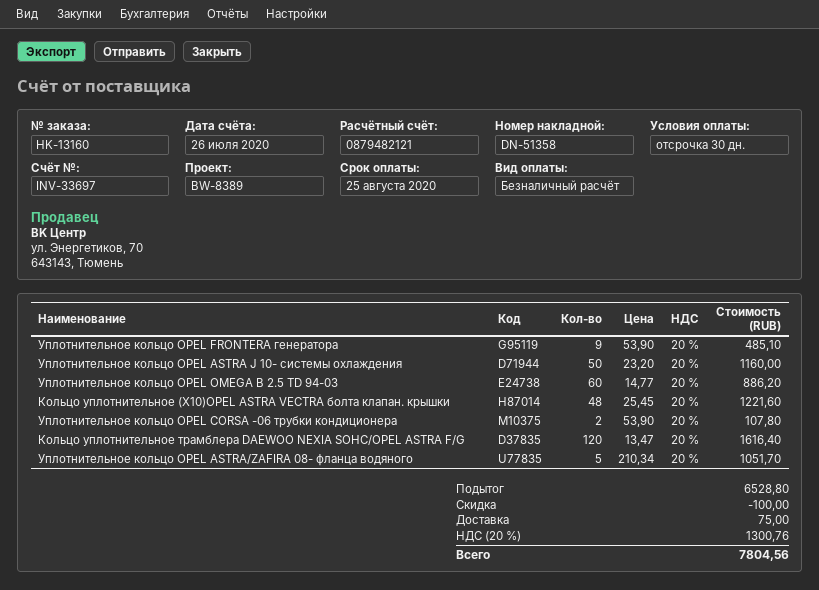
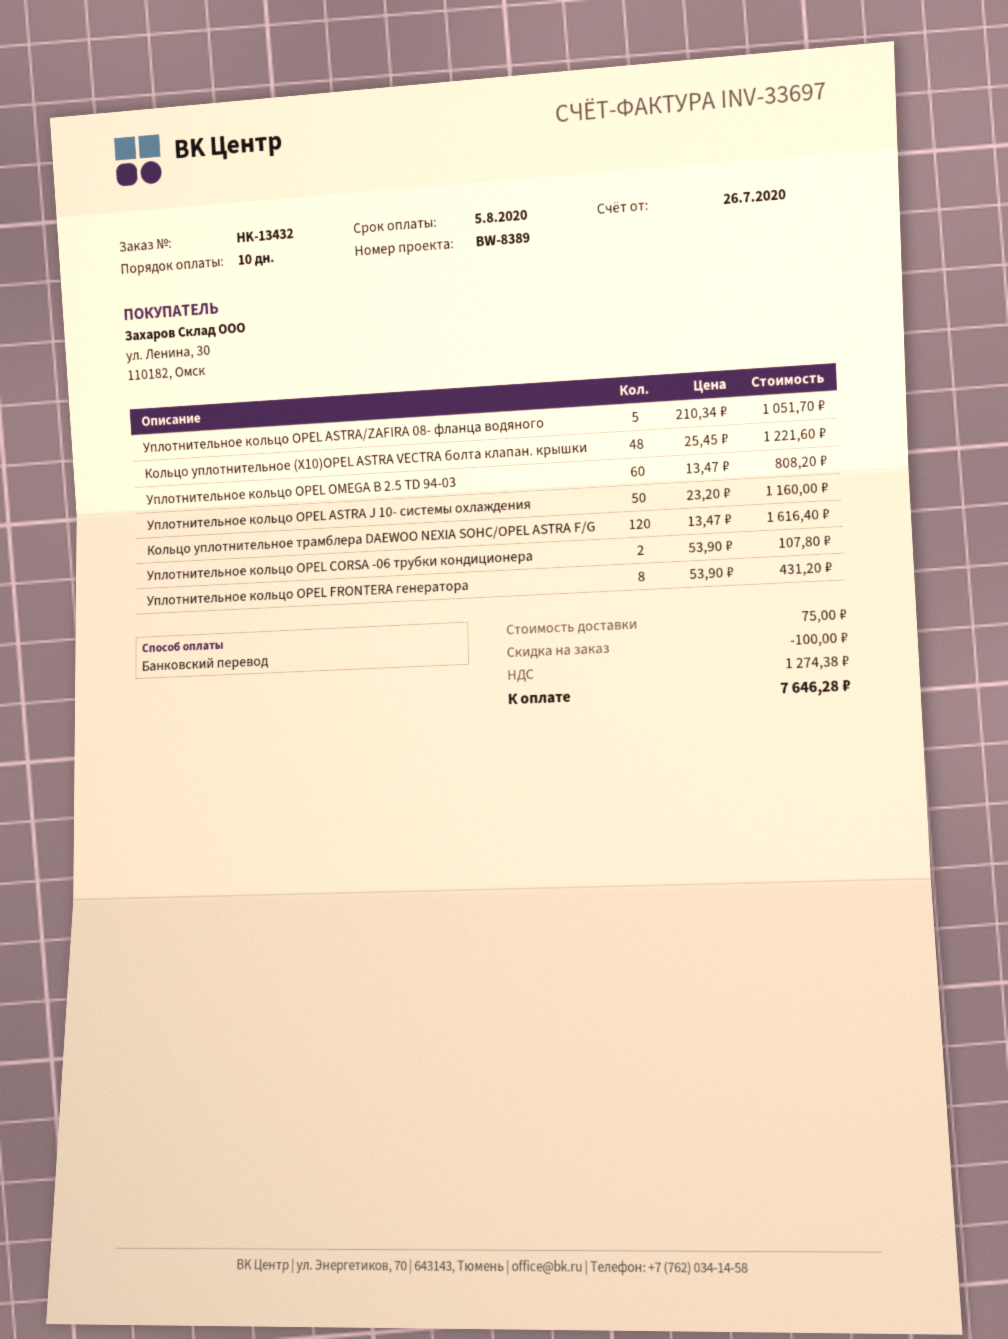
order number: HK-13160 -> HK-13432
payment terms: 30 days -> 10 days
due date: 2020-08-25 -> 2020-08-05
Уплотнительное кольцо OPEL FRONTERA генератора: 9 x 53.90 = 485.10 -> 8 x 53.90 = 431.20
Уплотнительное кольцо OPEL OMEGA B 2.5 TD 94-03: 60 x 14.77 = 886.20 -> 60 x 13.47 = 808.20
tax: 1300.76 -> 1274.38
total: 7804.56 -> 7646.28

